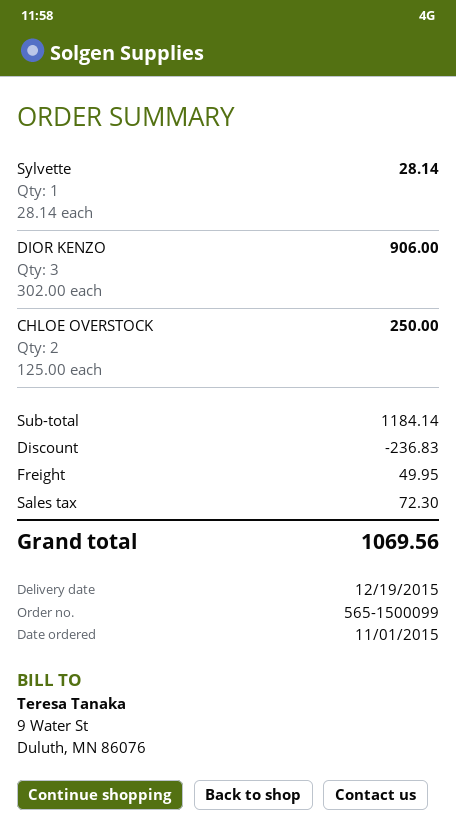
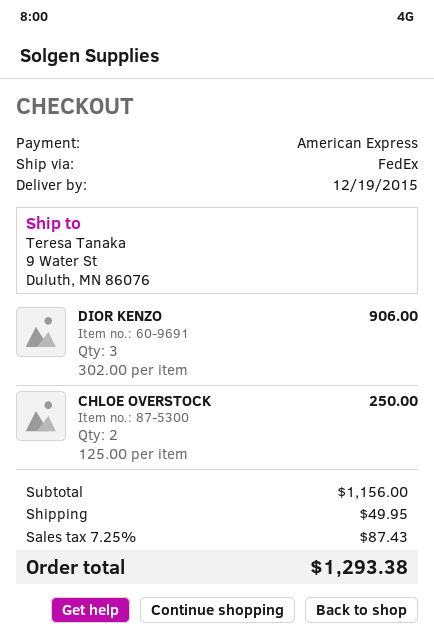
Sylvette: 1 x 28.14 = 28.14 -> none
subtotal: 1184.14 -> 1156.00
discount: 236.83 -> none
tax: 72.30 -> 87.43
total: 1069.56 -> 1293.38

